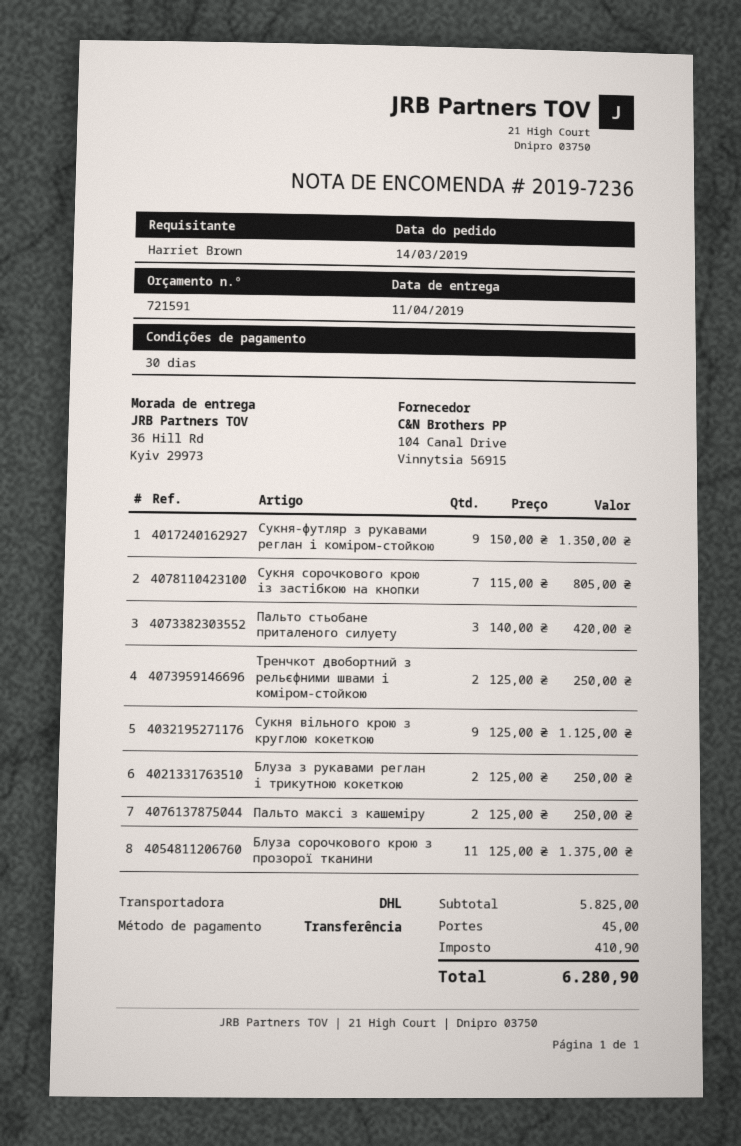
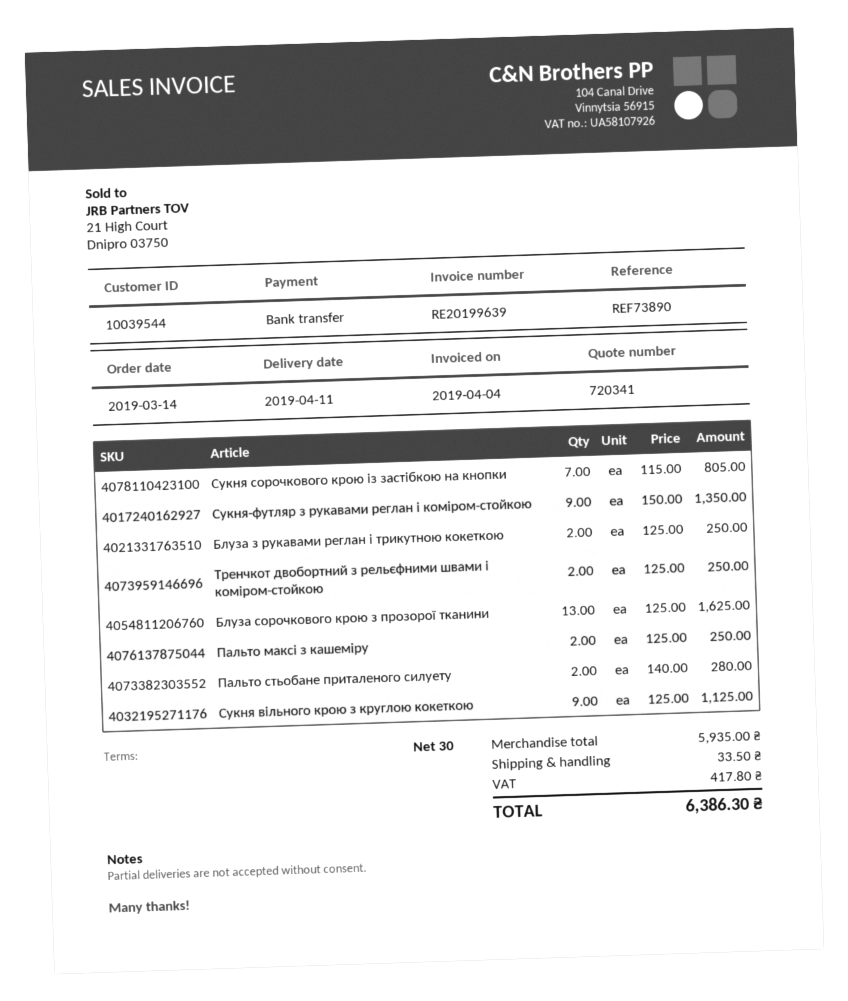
quote number: 721591 -> 720341
Пальто стьобане приталеного силуету: 3 x 140.00 = 420.00 -> 2 x 140.00 = 280.00
Блуза сорочкового крою з прозорої тканини: 11 x 125.00 = 1375.00 -> 13 x 125.00 = 1625.00
subtotal: 5825.00 -> 5935.00
shipping: 45.00 -> 33.50
tax: 410.90 -> 417.80
total: 6280.90 -> 6386.30

